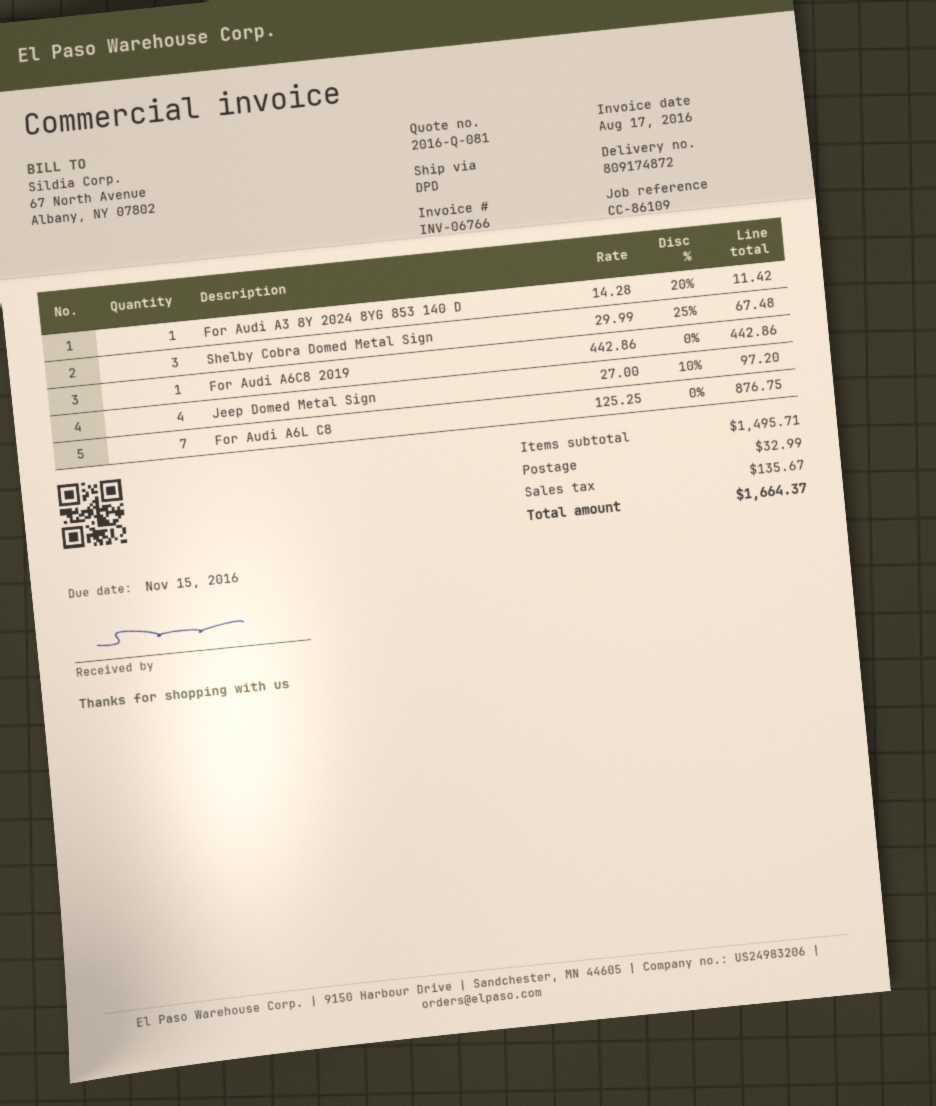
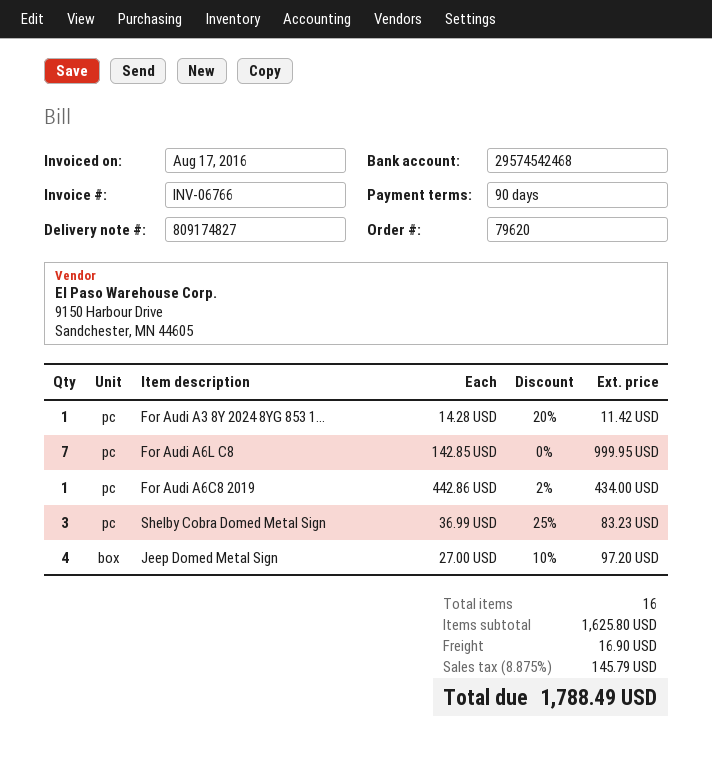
delivery note number: 809174872 -> 809174827
Shelby Cobra Domed Metal Sign: 3 x 29.99 - 25% = 67.48 -> 3 x 36.99 - 25% = 83.23
For Audi A6C8 2019: 1 x 442.86 = 442.86 -> 1 x 442.86 - 2% = 434.00
For Audi A6L C8: 7 x 125.25 = 876.75 -> 7 x 142.85 = 999.95
subtotal: 1495.71 -> 1625.80
shipping: 32.99 -> 16.90
tax: 135.67 -> 145.79
total: 1664.37 -> 1788.49

